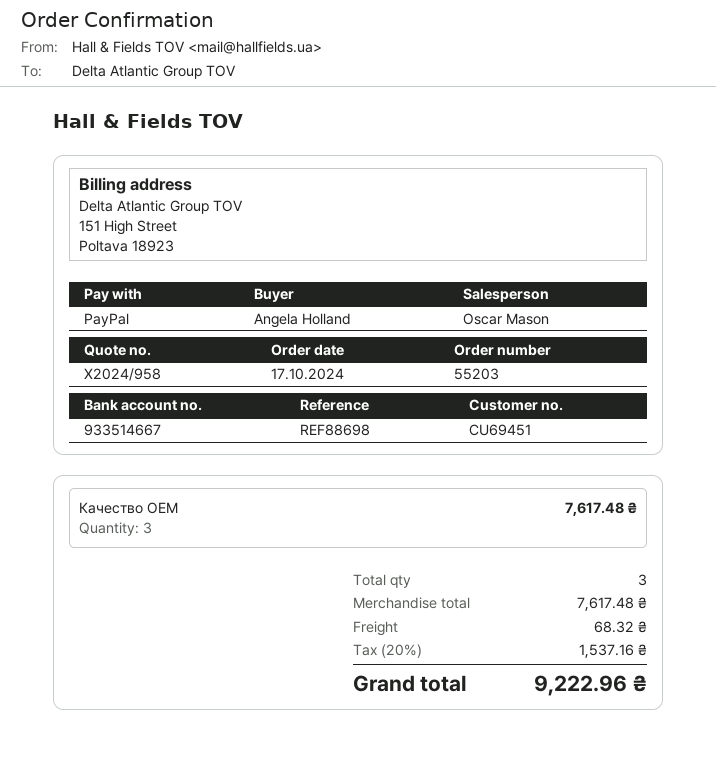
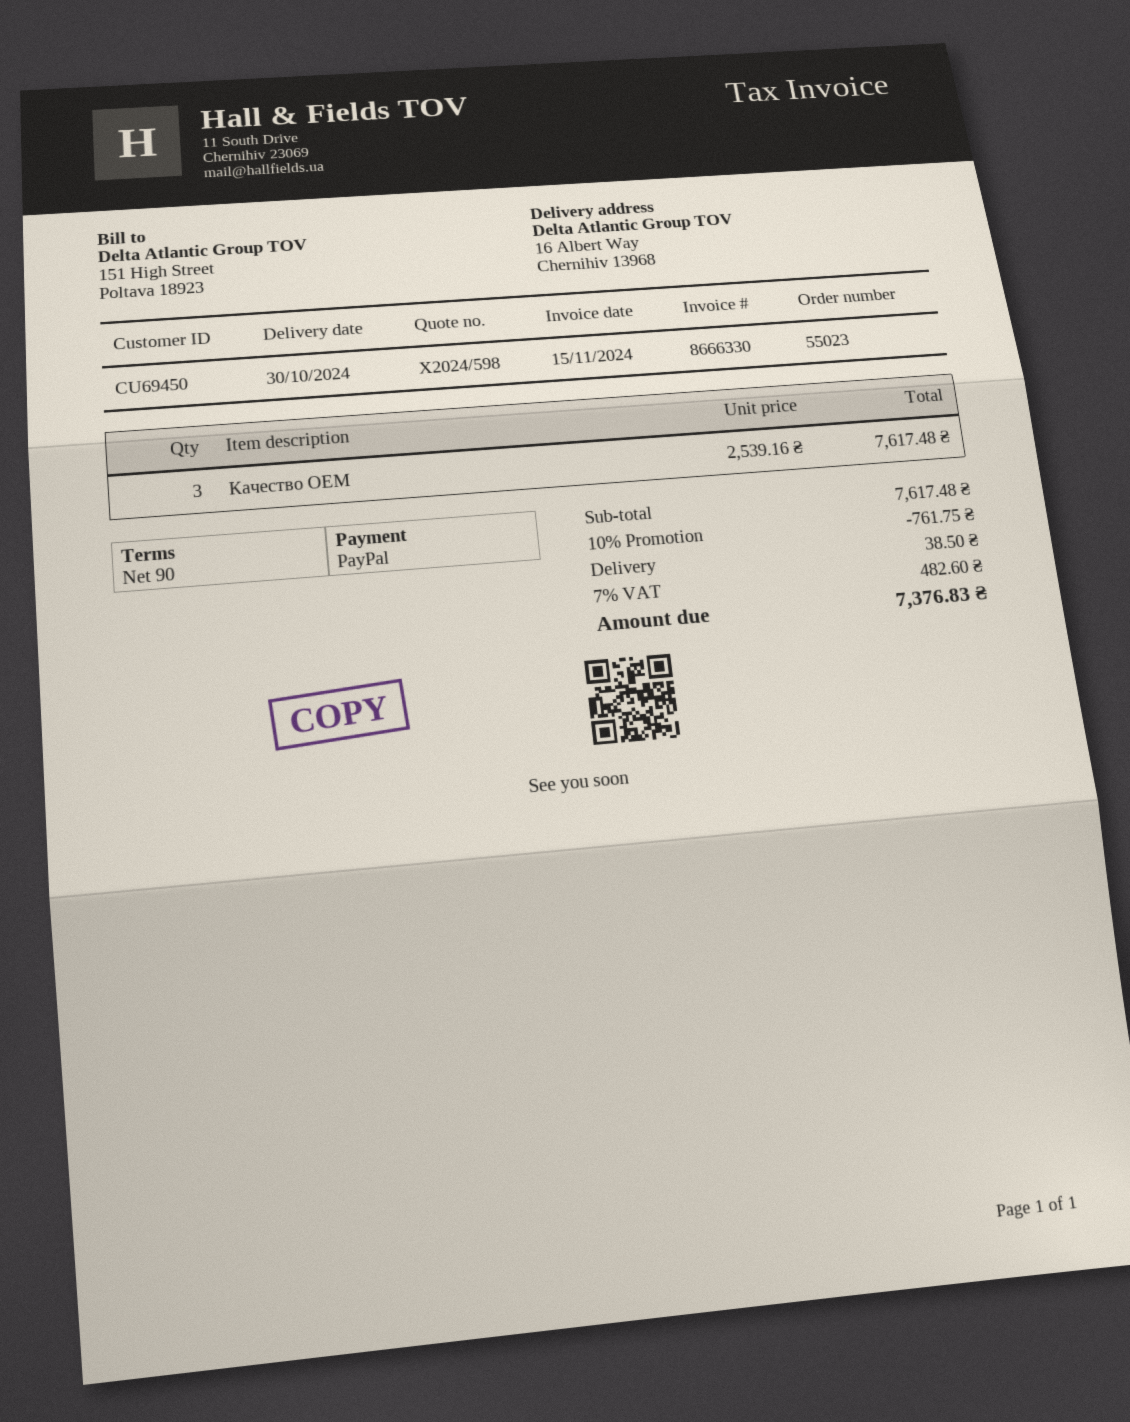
quote number: X2024/958 -> X2024/598
order number: 55203 -> 55023
customer number: CU69451 -> CU69450
discount: none -> 10% = 761.75
shipping: 68.32 -> 38.50
tax: 20% = 1537.16 -> 7% = 482.60
total: 9222.96 -> 7376.83

